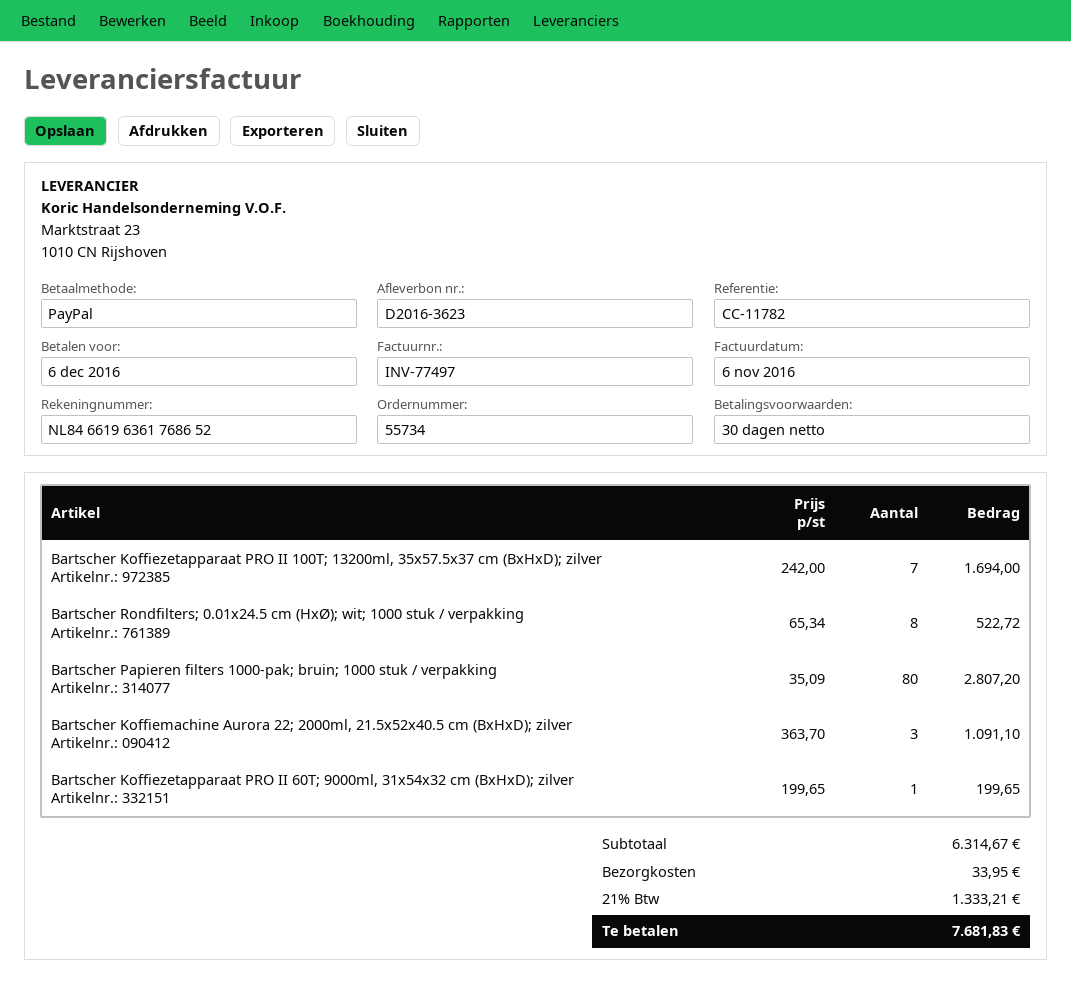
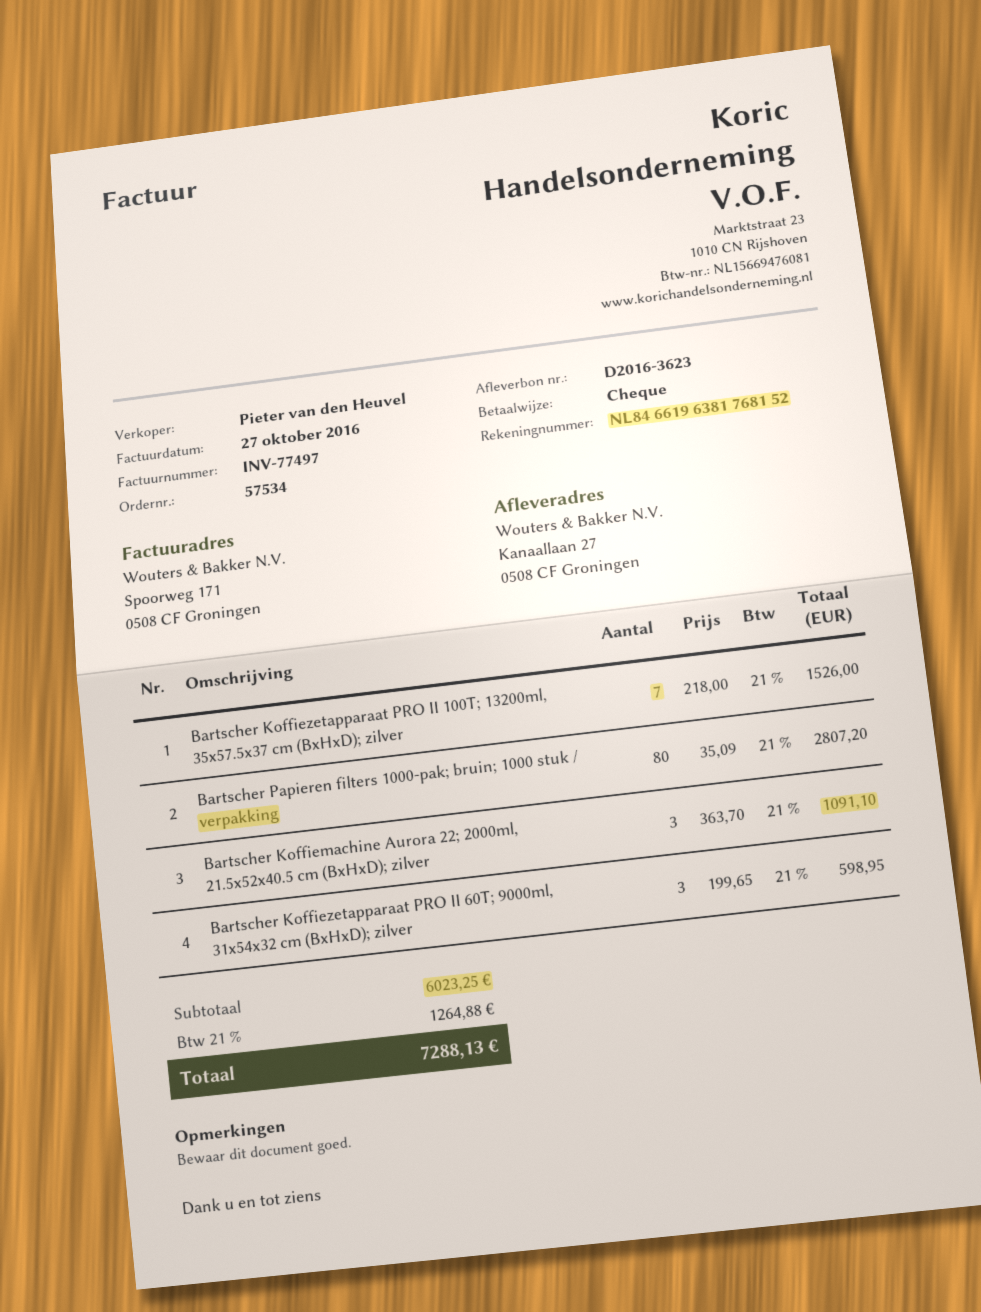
order number: 55734 -> 57534
invoice date: 2016-11-06 -> 2016-10-27
payment method: PayPal -> cheque
bank account: NL8466196361768652 -> NL8466196381768152
Bartscher Koffiezetapparaat PRO II 100T; 13200ml, 35x57.5x37 cm (BxHxD); zilver: 7 x 242.00 = 1694.00 -> 7 x 218.00 = 1526.00
Bartscher Rondfilters; 0.01x24.5 cm (HxØ); wit; 1000 stuk / verpakking: 8 x 65.34 = 522.72 -> none
Bartscher Koffiezetapparaat PRO II 60T; 9000ml, 31x54x32 cm (BxHxD); zilver: 1 x 199.65 = 199.65 -> 3 x 199.65 = 598.95
subtotal: 6314.67 -> 6023.25
shipping: 33.95 -> none
tax: 21% = 1333.21 -> 21% = 1264.88
total: 7681.83 -> 7288.13

